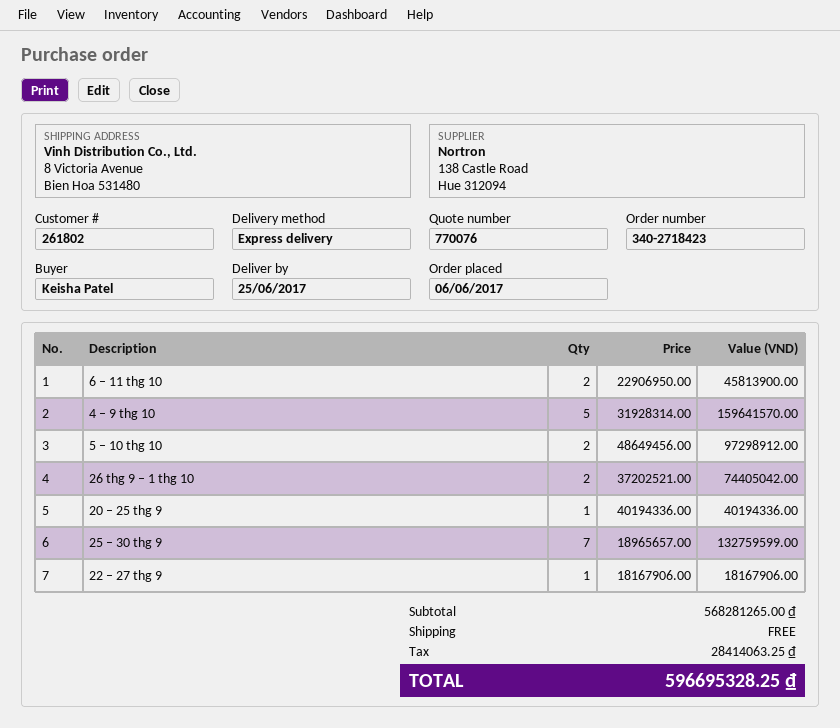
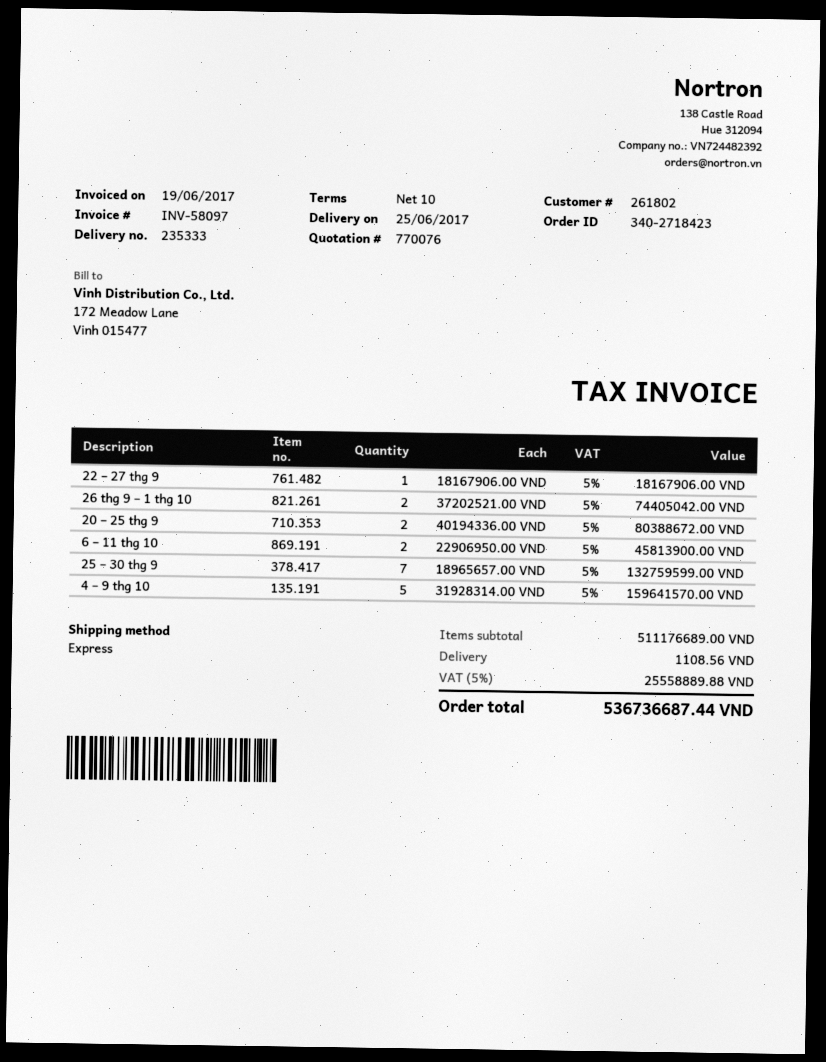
5 – 10 thg 10: 2 x 48649456.00 = 97298912.00 -> none
20 – 25 thg 9: 1 x 40194336.00 = 40194336.00 -> 2 x 40194336.00 = 80388672.00
subtotal: 568281265.00 -> 511176689.00
shipping: 0.00 -> 1108.56
tax: 28414063.25 -> 25558889.88
total: 596695328.25 -> 536736687.44

